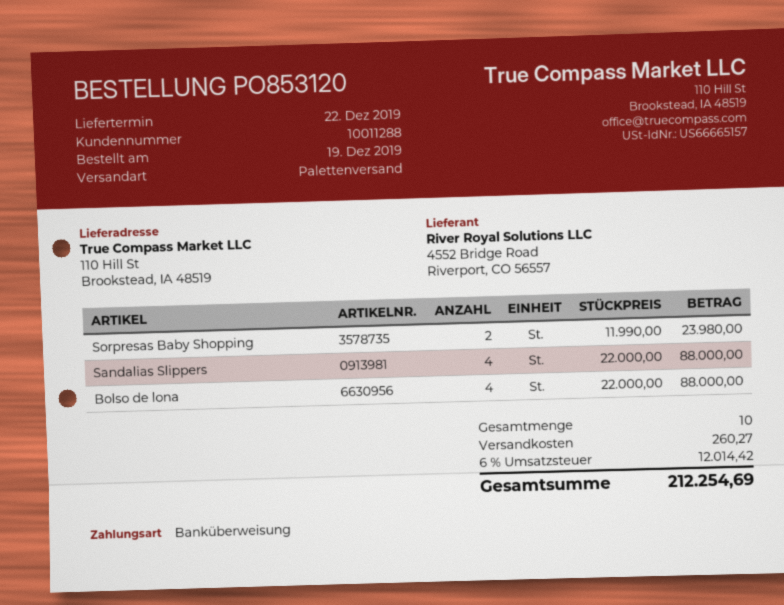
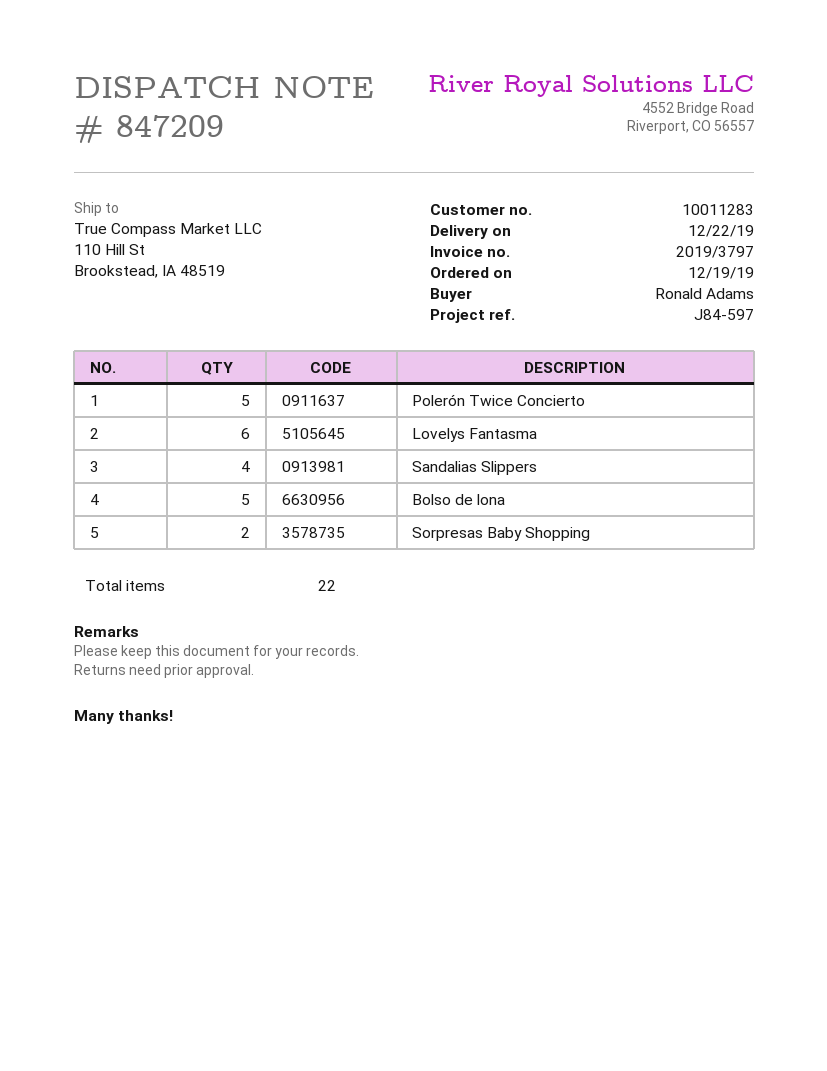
customer number: 10011288 -> 10011283
Bolso de lona: 4 -> 5
Polerón Twice Concierto: none -> 5
Lovelys Fantasma: none -> 6
total quantity: 10 -> 22

